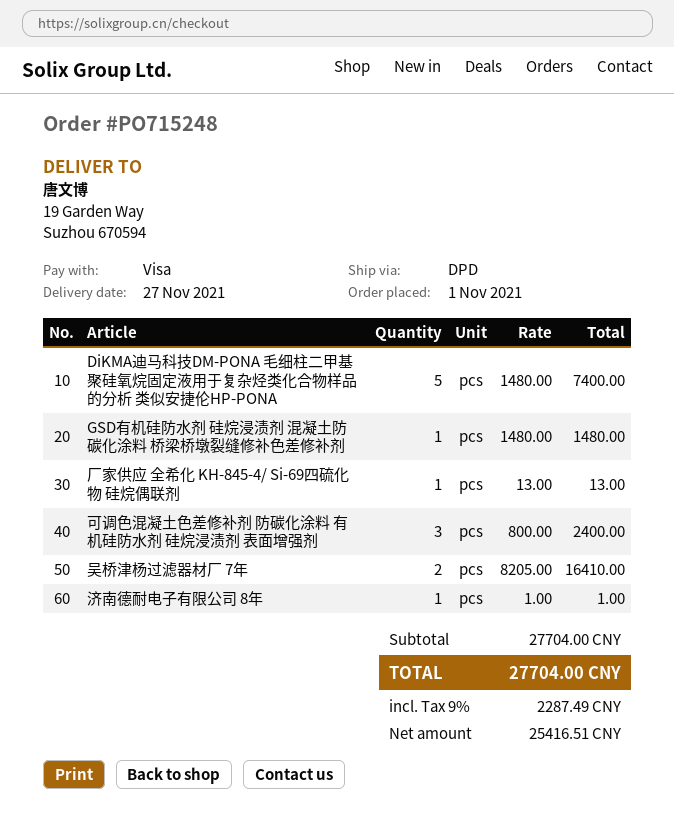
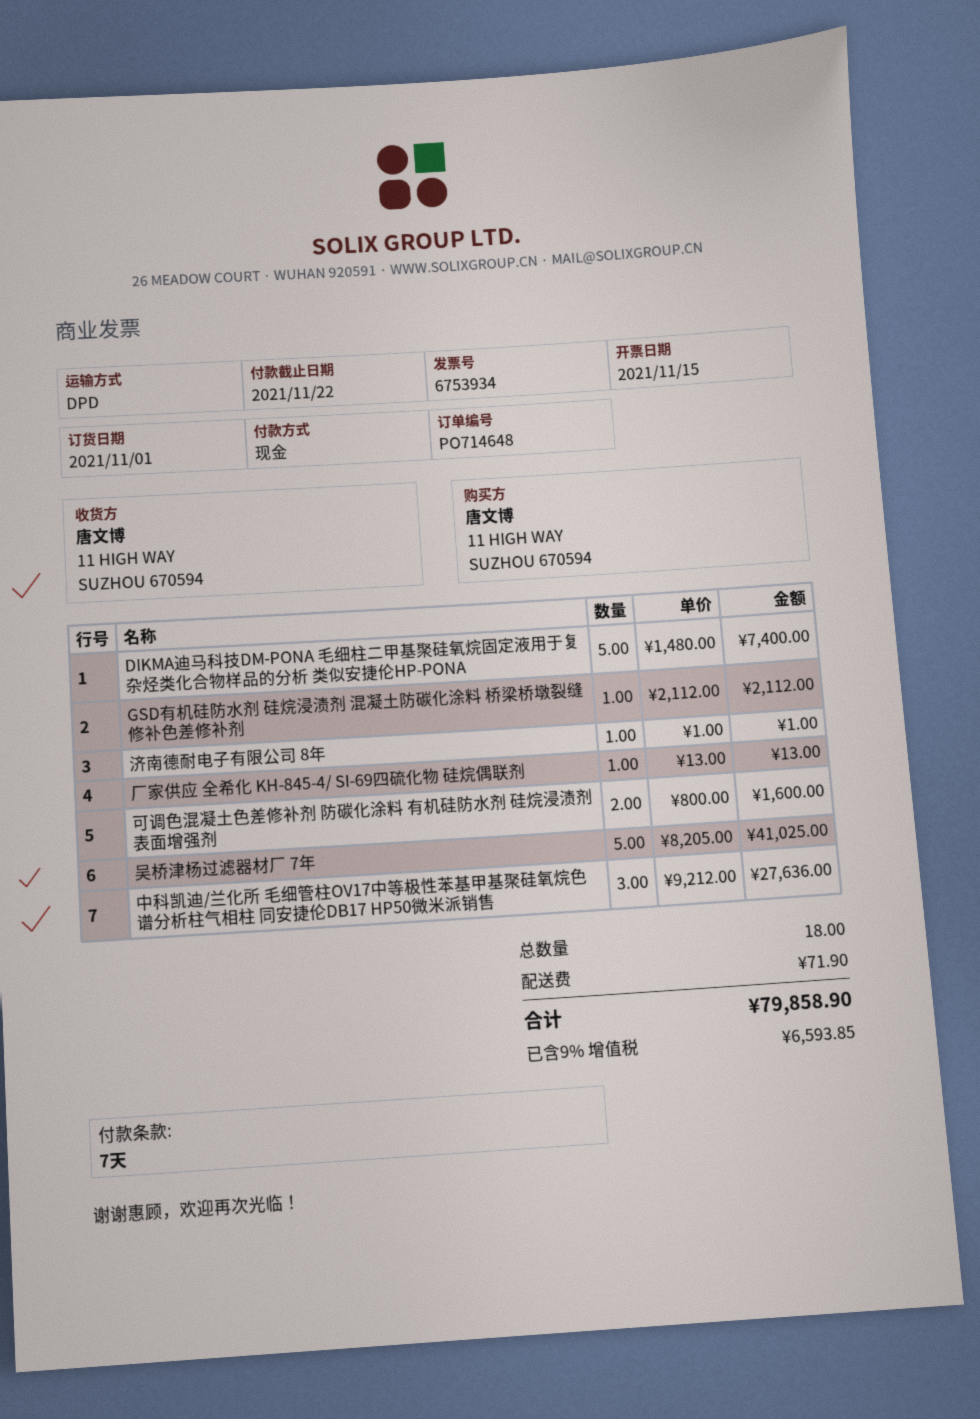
order number: PO715248 -> PO714648
payment method: Visa -> cash
ship to: 19 Garden Way, Suzhou 670594 -> 11 HIGH WAY, SUZHOU 670594
GSD有机硅防水剂 硅烷浸渍剂 混凝土防碳化涂料 桥梁桥墩裂缝修补色差修补剂: 1 x 1480.00 = 1480.00 -> 1 x 2112.00 = 2112.00
可调色混凝土色差修补剂 防碳化涂料 有机硅防水剂 硅烷浸渍剂 表面增强剂: 3 x 800.00 = 2400.00 -> 2 x 800.00 = 1600.00
吴桥津杨过滤器材厂 7年: 2 x 8205.00 = 16410.00 -> 5 x 8205.00 = 41025.00
中科凯迪/兰化所 毛细管柱OV17中等极性苯基甲基聚硅氧烷色谱分析柱气相柱 同安捷伦DB17 HP50微米派销售: none -> 3 x 9212.00 = 27636.00
shipping: none -> 71.90
tax: 9% = 2287.49 -> 9% = 6593.85
total: 27704.00 -> 79858.90

